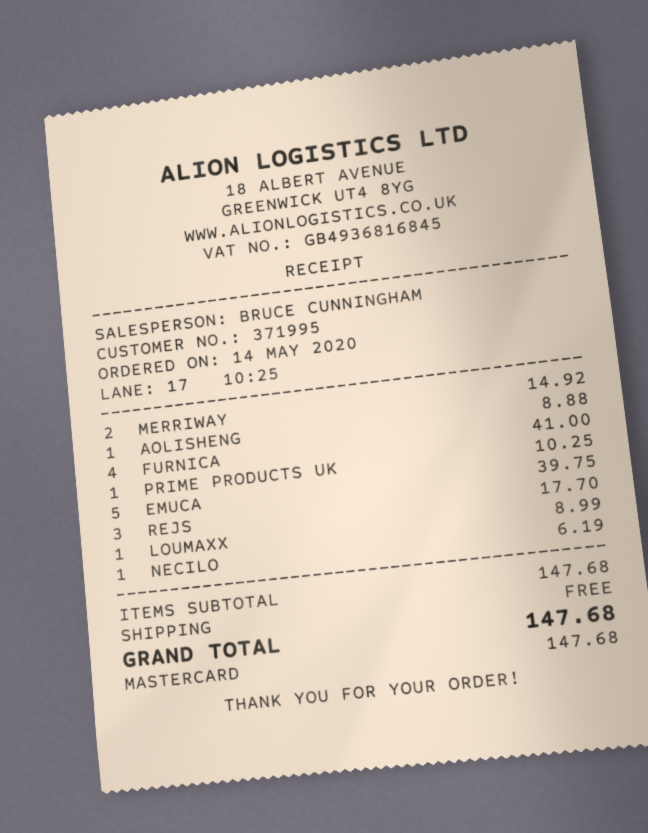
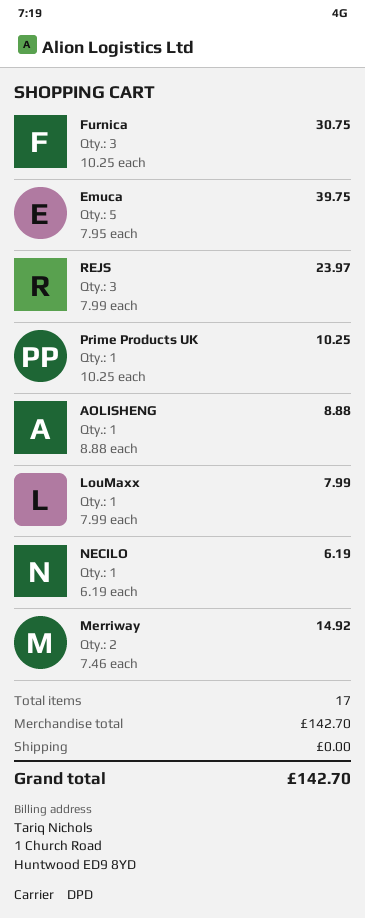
FURNICA: 4 for 41.00 -> 3 for 30.75
REJS: 3 for 17.70 -> 3 for 23.97
LOUMAXX: 1 for 8.99 -> 1 for 7.99
subtotal: 147.68 -> 142.70
total: 147.68 -> 142.70

